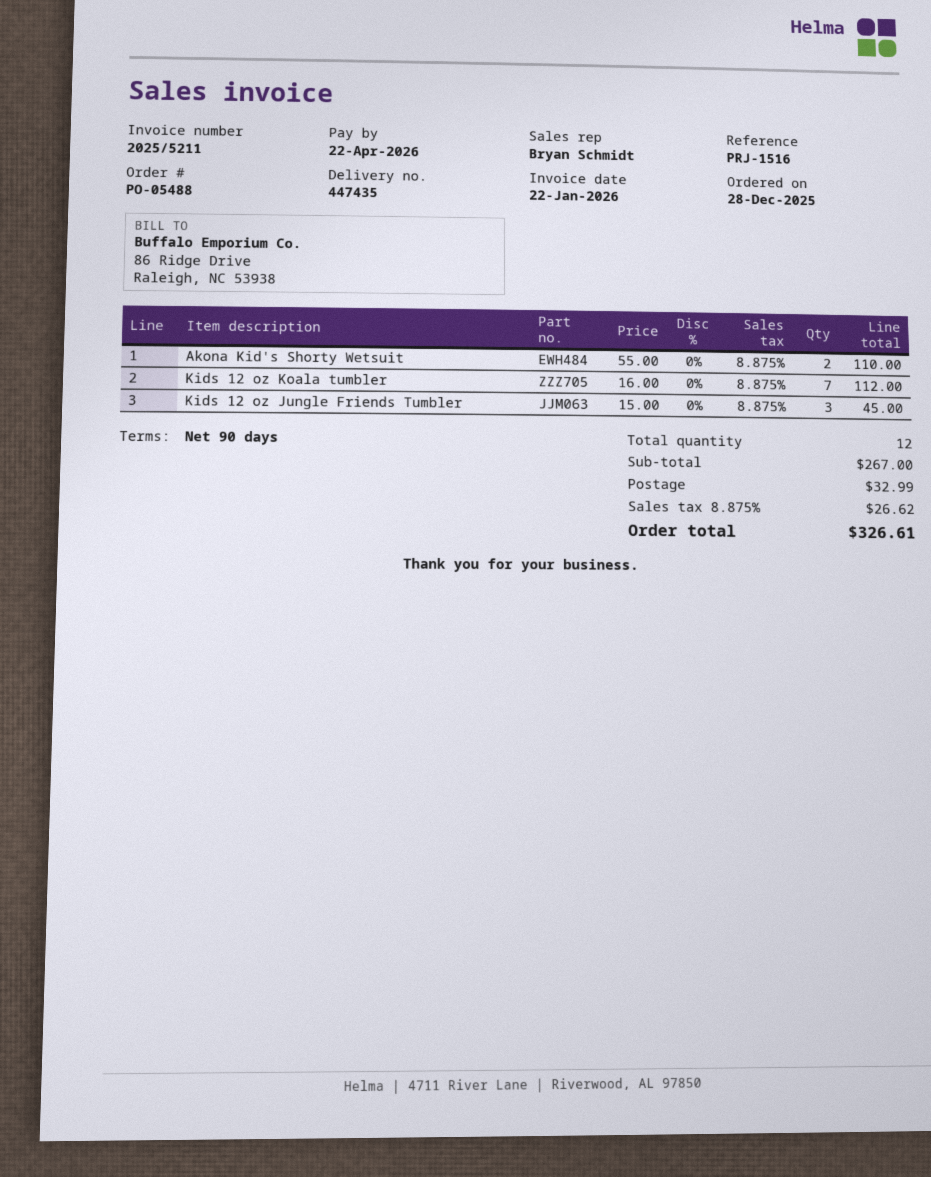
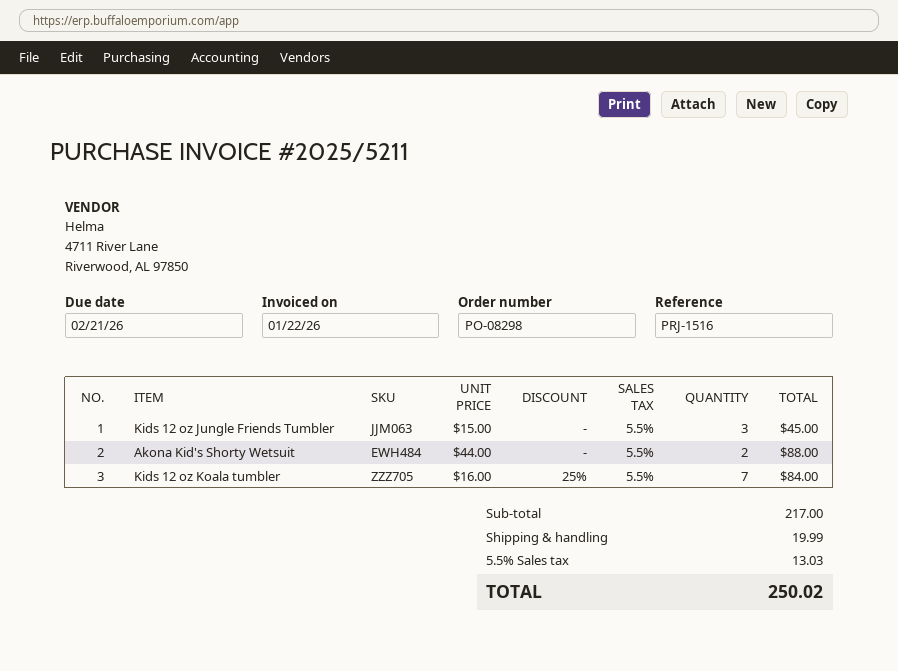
order number: PO-05488 -> PO-08298
due date: 2026-04-22 -> 2026-02-21
Akona Kid's Shorty Wetsuit: 2 x 55.00 = 110.00 -> 2 x 44.00 = 88.00
Kids 12 oz Koala tumbler: 7 x 16.00 = 112.00 -> 7 x 16.00 - 25% = 84.00
subtotal: 267.00 -> 217.00
shipping: 32.99 -> 19.99
tax: 8.875% = 26.62 -> 5.5% = 13.03
total: 326.61 -> 250.02

